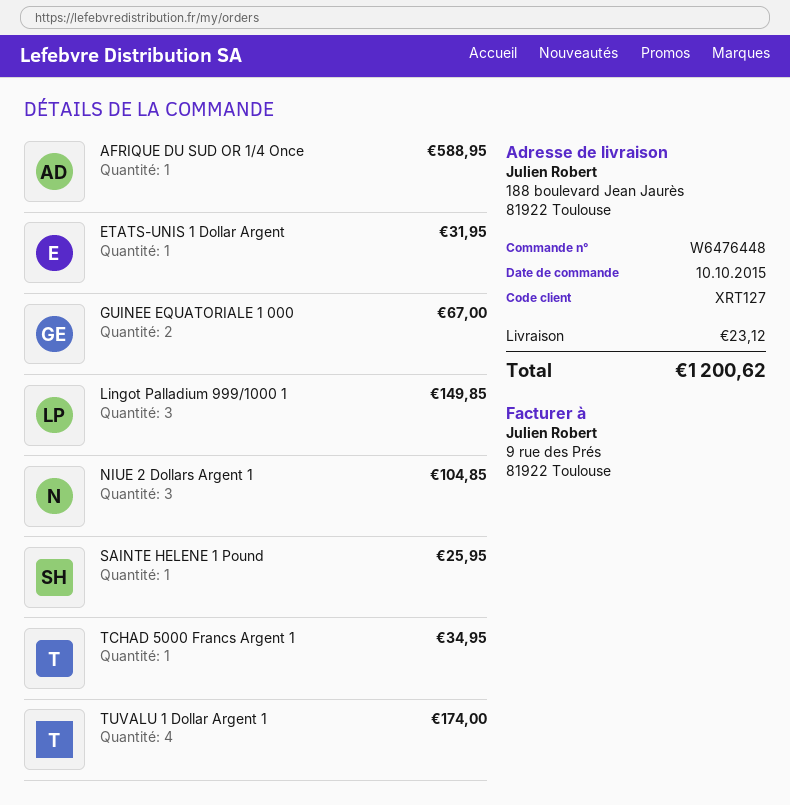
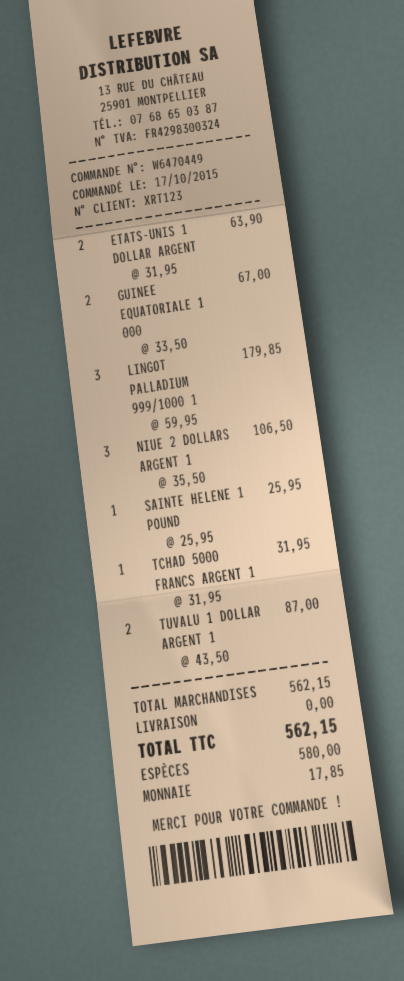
order number: W6476448 -> W6470449
order date: 2015-10-10 -> 2015-10-17
customer number: XRT127 -> XRT123
AFRIQUE DU SUD OR 1/4 Once: 1 for 588.95 -> none
ETATS-UNIS 1 Dollar Argent: 1 for 31.95 -> 2 for 63.90
Lingot Palladium 999/1000 1: 3 for 149.85 -> 3 for 179.85
NIUE 2 Dollars Argent 1: 3 for 104.85 -> 3 for 106.50
TCHAD 5000 Francs Argent 1: 1 for 34.95 -> 1 for 31.95
TUVALU 1 Dollar Argent 1: 4 for 174.00 -> 2 for 87.00
shipping: 23.12 -> 0.00
total: 1200.62 -> 562.15

